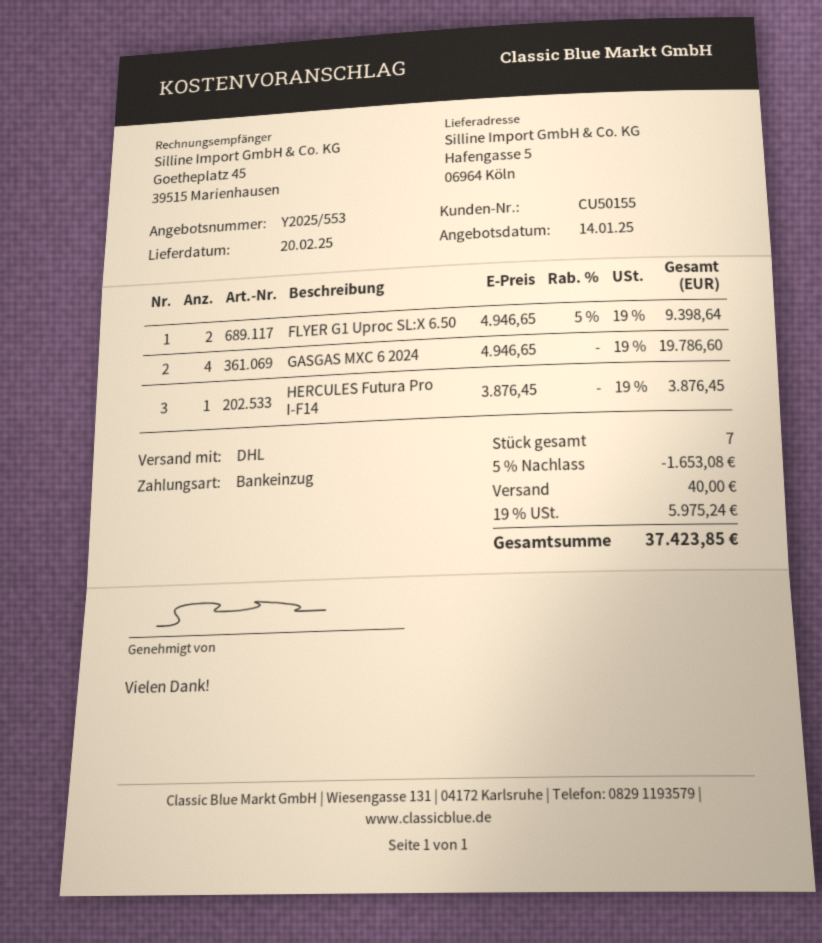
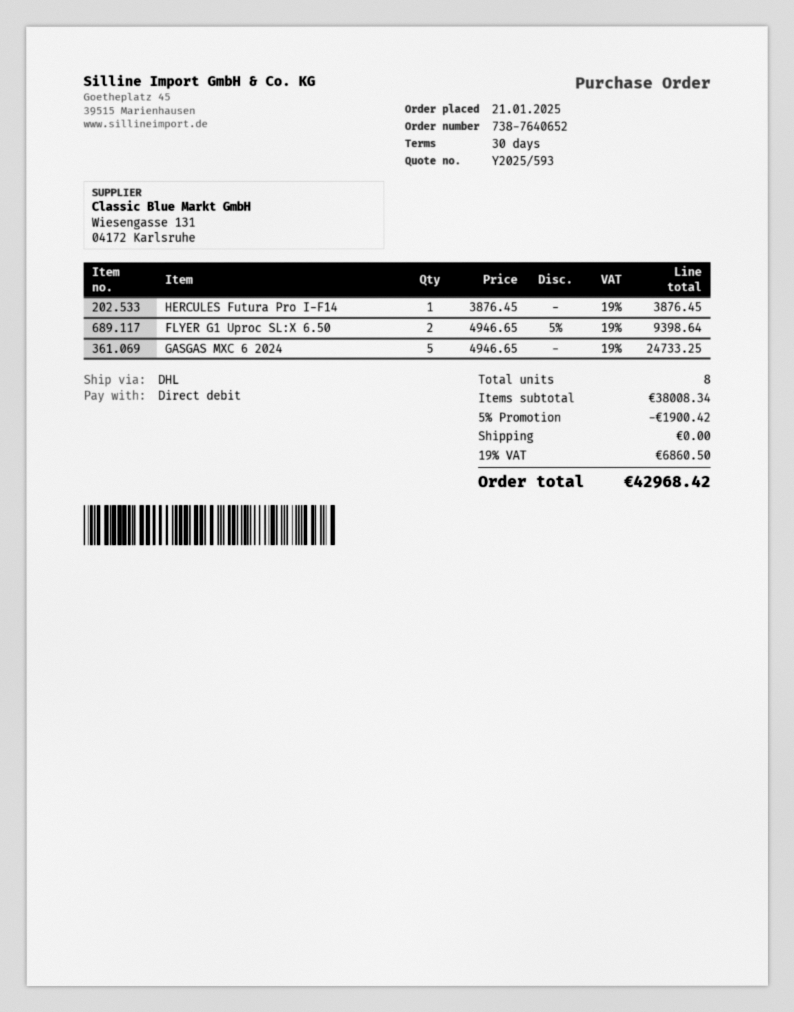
quote number: Y2025/553 -> Y2025/593
GASGAS MXC 6 2024: 4 x 4946.65 = 19786.60 -> 5 x 4946.65 = 24733.25
total quantity: 7 -> 8
discount: 5% = 1653.08 -> 5% = 1900.42
shipping: 40.00 -> 0.00
tax: 19% = 5975.24 -> 19% = 6860.50
total: 37423.85 -> 42968.42

